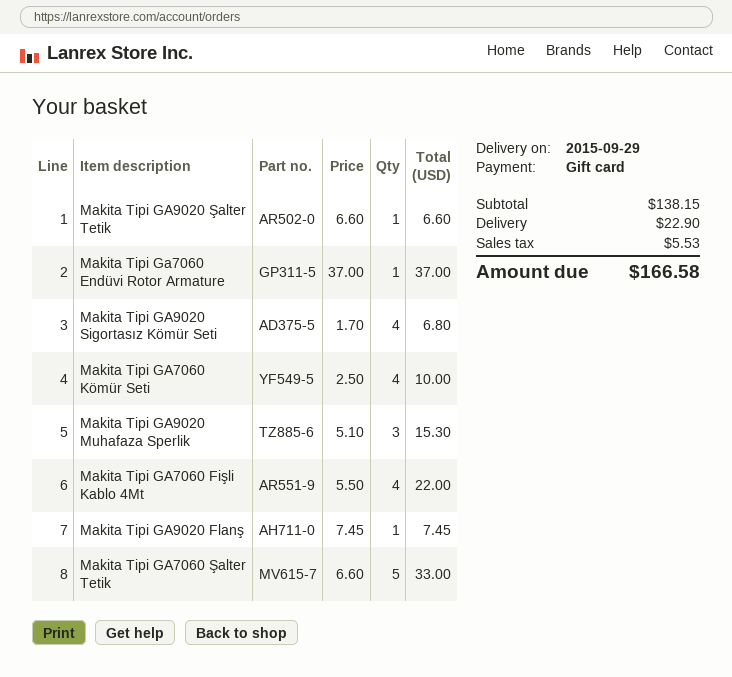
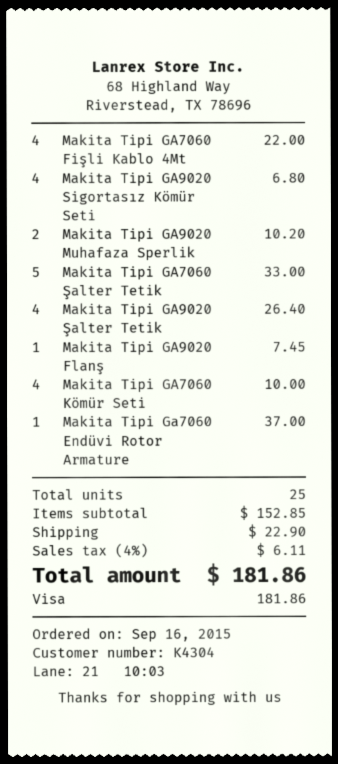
payment method: gift card -> Visa
Makita Tipi GA9020 Şalter Tetik: 1 for 6.60 -> 4 for 26.40
Makita Tipi GA9020 Muhafaza Sperlik: 3 for 15.30 -> 2 for 10.20
subtotal: 138.15 -> 152.85
tax: 5.53 -> 6.11
total: 166.58 -> 181.86

